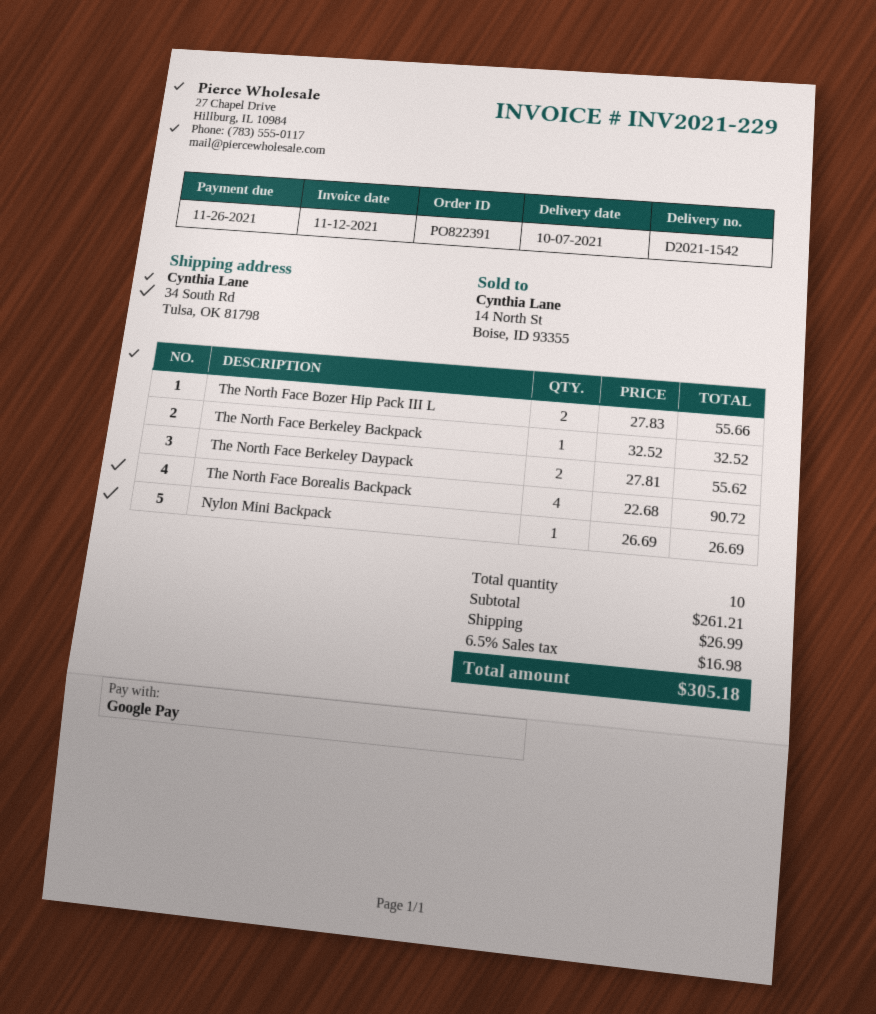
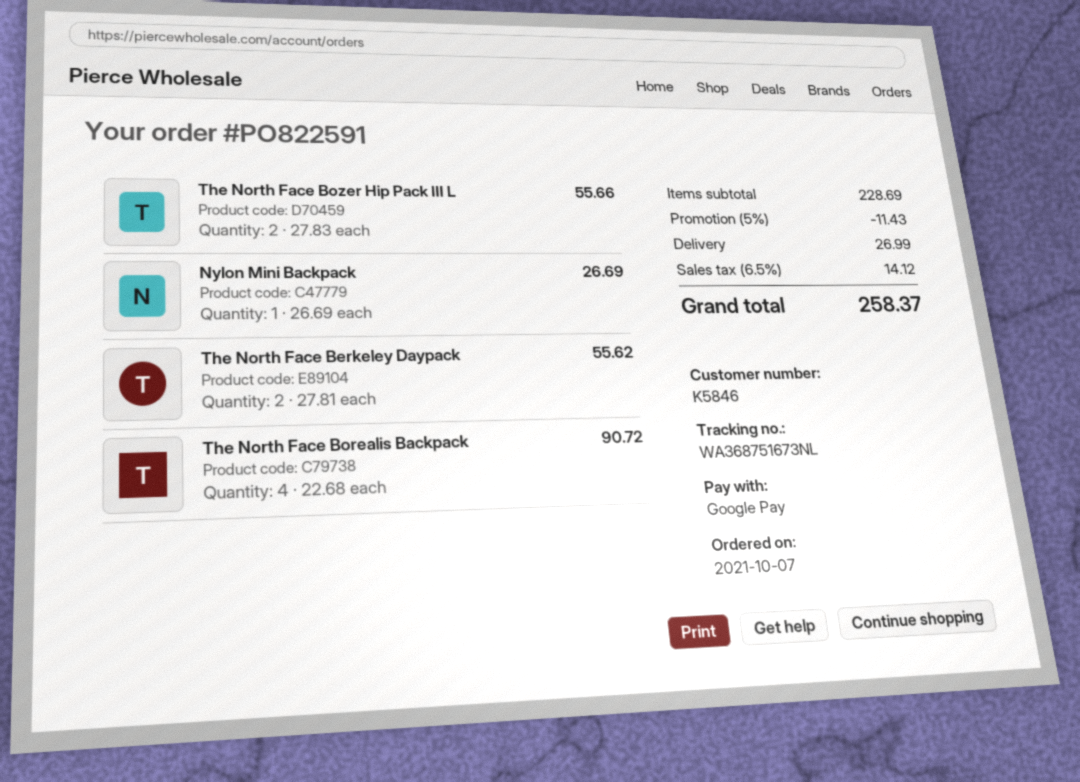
order number: PO822391 -> PO822591
The North Face Berkeley Backpack: 1 x 32.52 = 32.52 -> none
subtotal: 261.21 -> 228.69
discount: none -> 5% = 11.43
tax: 6.5% = 16.98 -> 6.5% = 14.12
total: 305.18 -> 258.37

